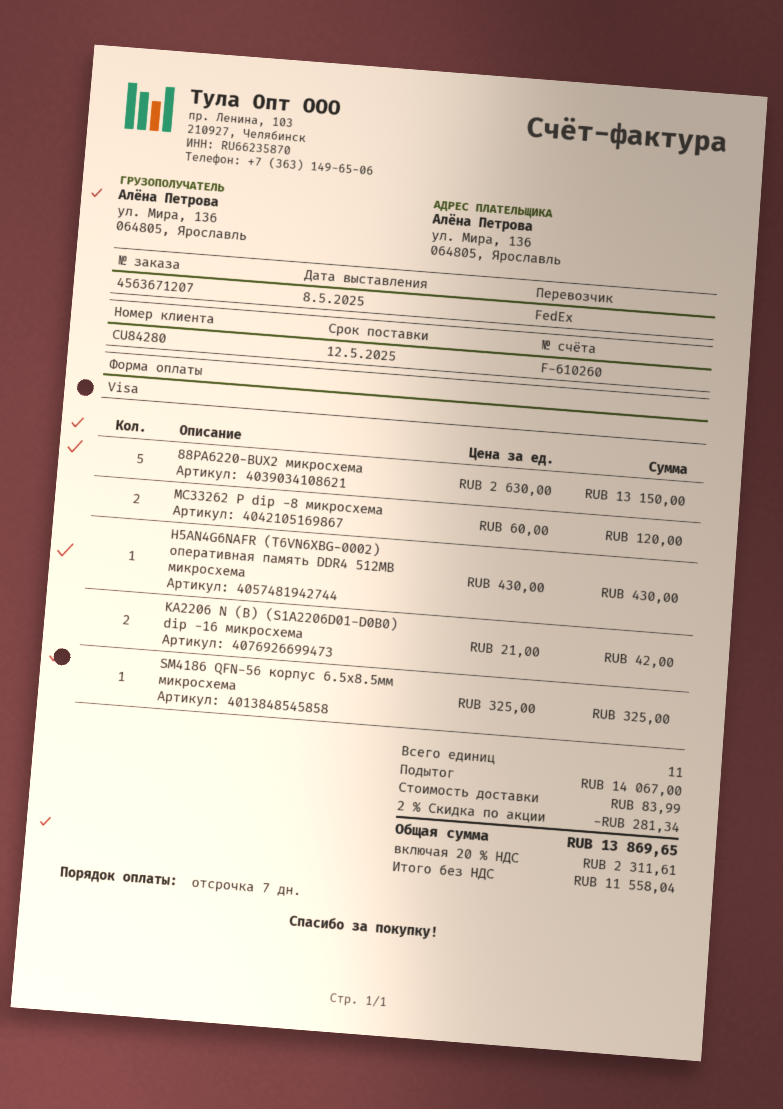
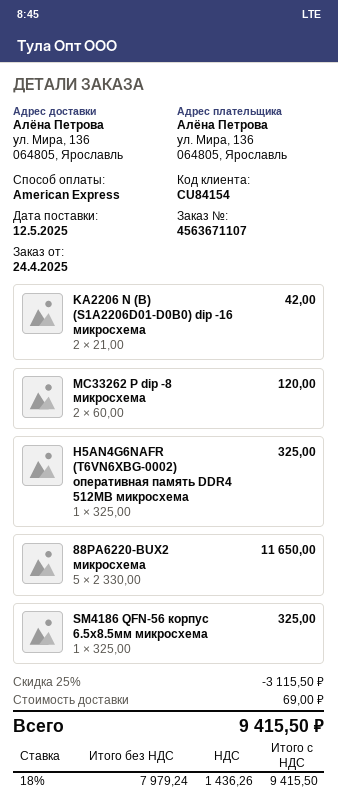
order number: 4563671207 -> 4563671107
customer number: CU84280 -> CU84154
payment method: Visa -> American Express
88PA6220-BUX2 микросхема: 5 x 2630.00 = 13150.00 -> 5 x 2330.00 = 11650.00
H5AN4G6NAFR (T6VN6XBG-0002) оперативная память DDR4 512MB микросхема: 1 x 430.00 = 430.00 -> 1 x 325.00 = 325.00
discount: 2% = 281.34 -> 25% = 3115.50
shipping: 83.99 -> 69.00
net: 11558.04 -> 7979.24
tax: 20% = 2311.61 -> 18% = 1436.26
total: 13869.65 -> 9415.50

